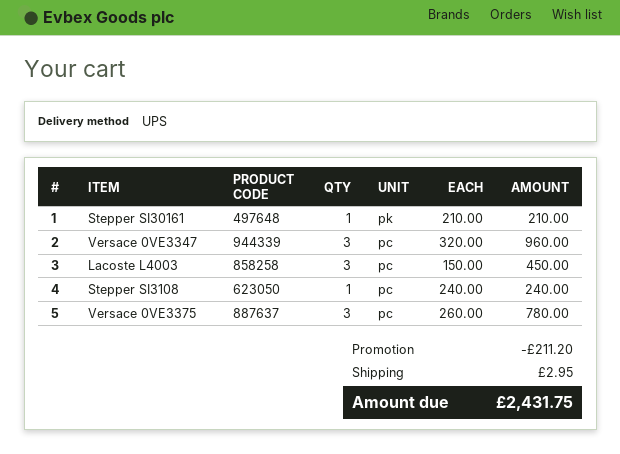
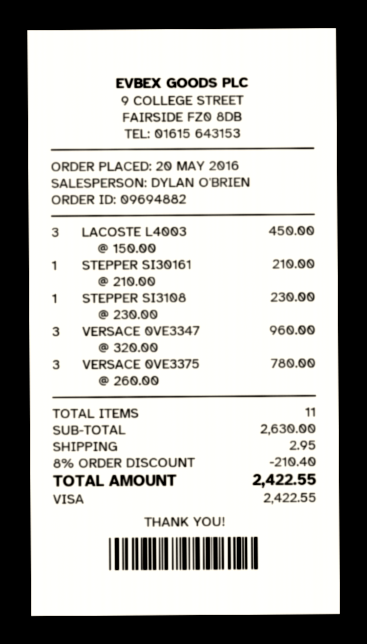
Stepper SI3108: 1 x 240.00 = 240.00 -> 1 x 230.00 = 230.00
discount: 211.20 -> 210.40
total: 2431.75 -> 2422.55

